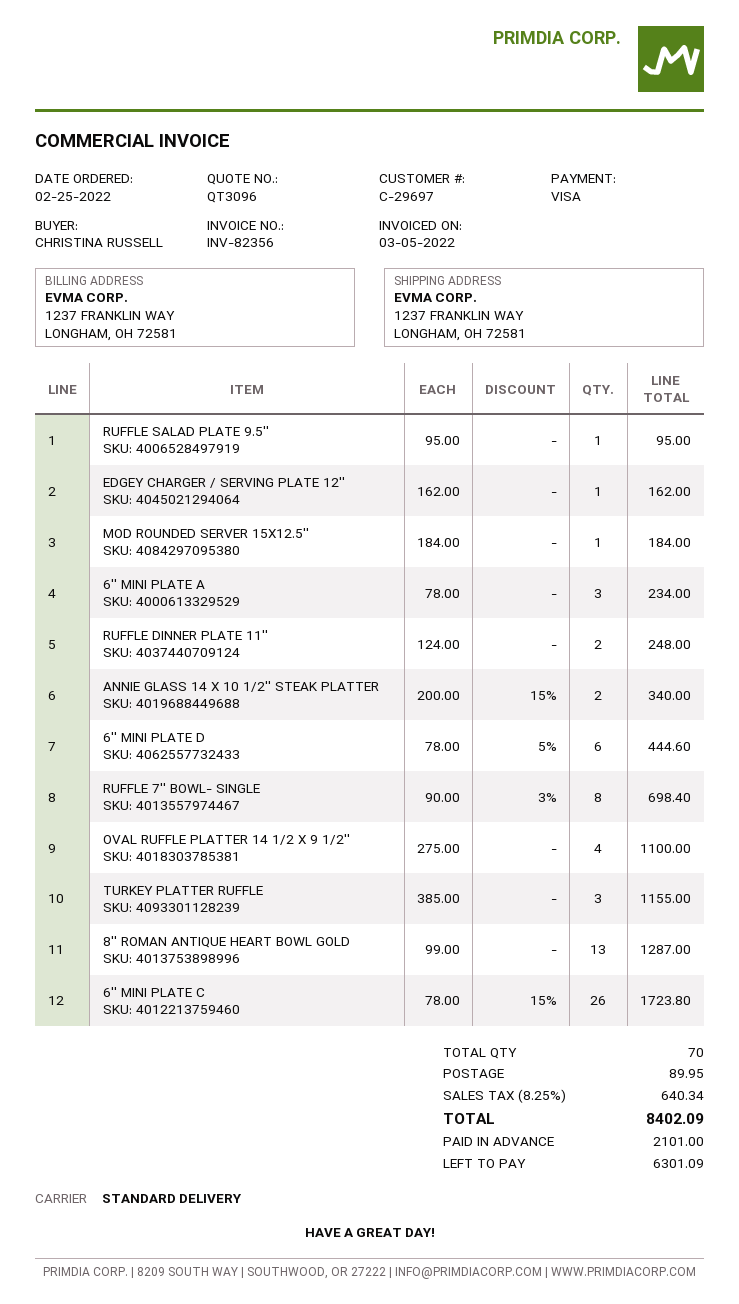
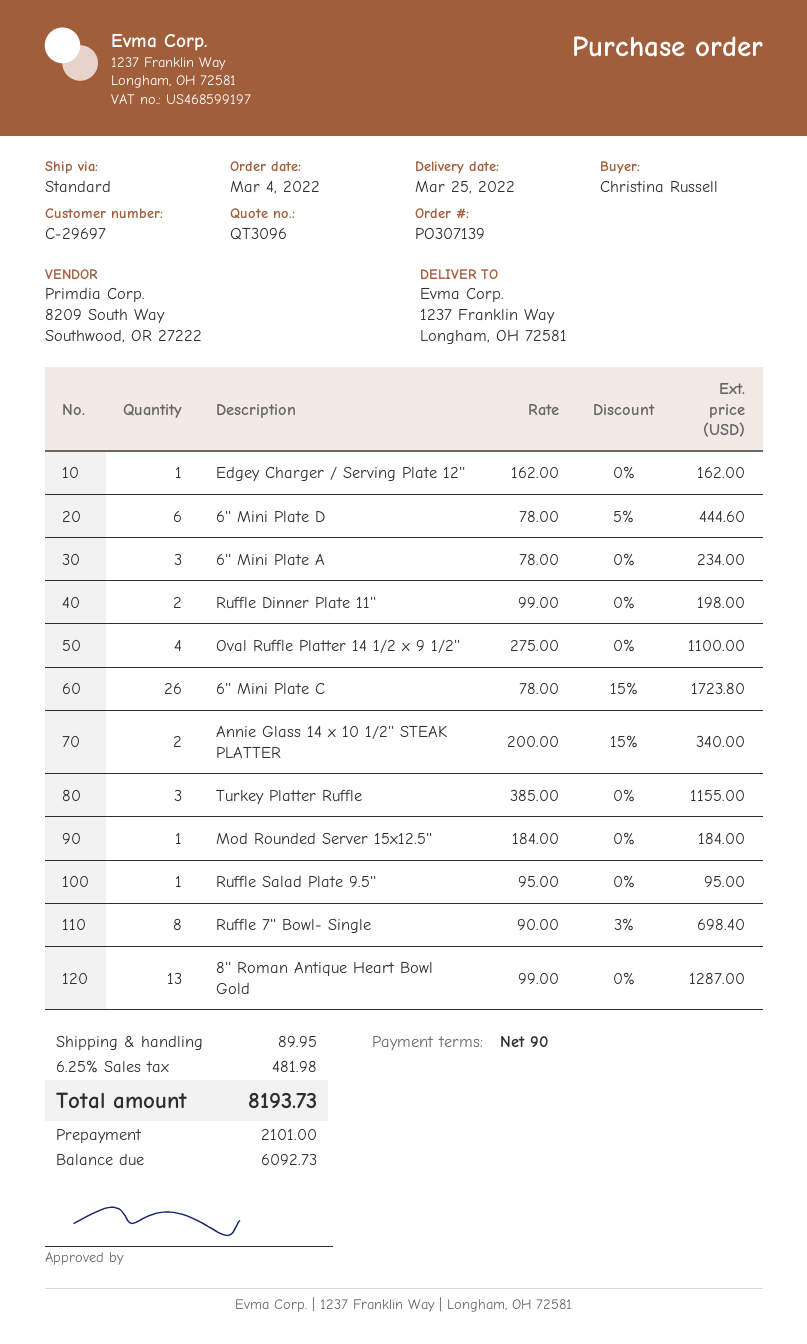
order date: 2022-02-25 -> 2022-03-04
RUFFLE DINNER PLATE 11'': 2 x 124.00 = 248.00 -> 2 x 99.00 = 198.00
tax: 8.25% = 640.34 -> 6.25% = 481.98
total: 8402.09 -> 8193.73
balance: 6301.09 -> 6092.73

